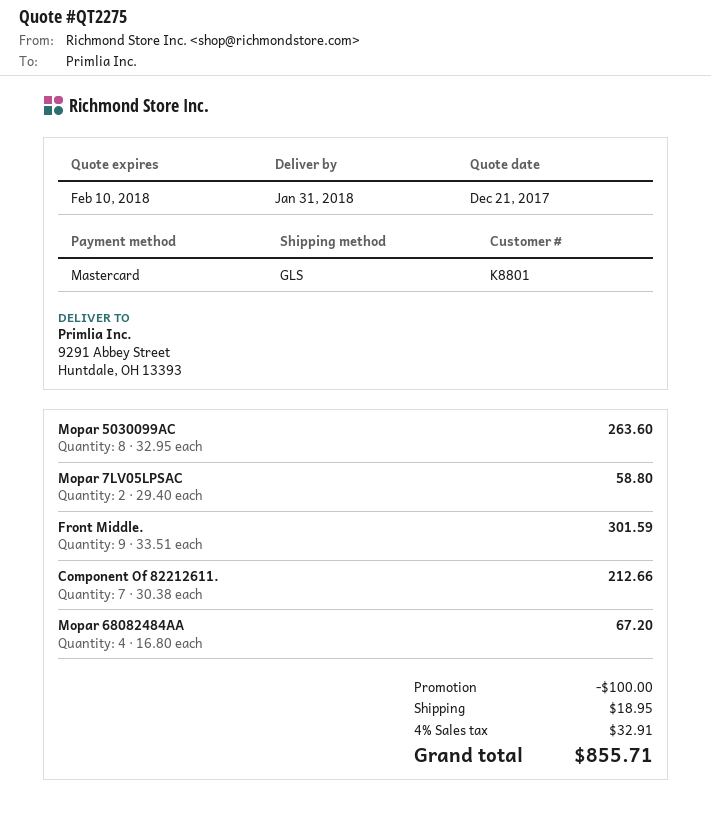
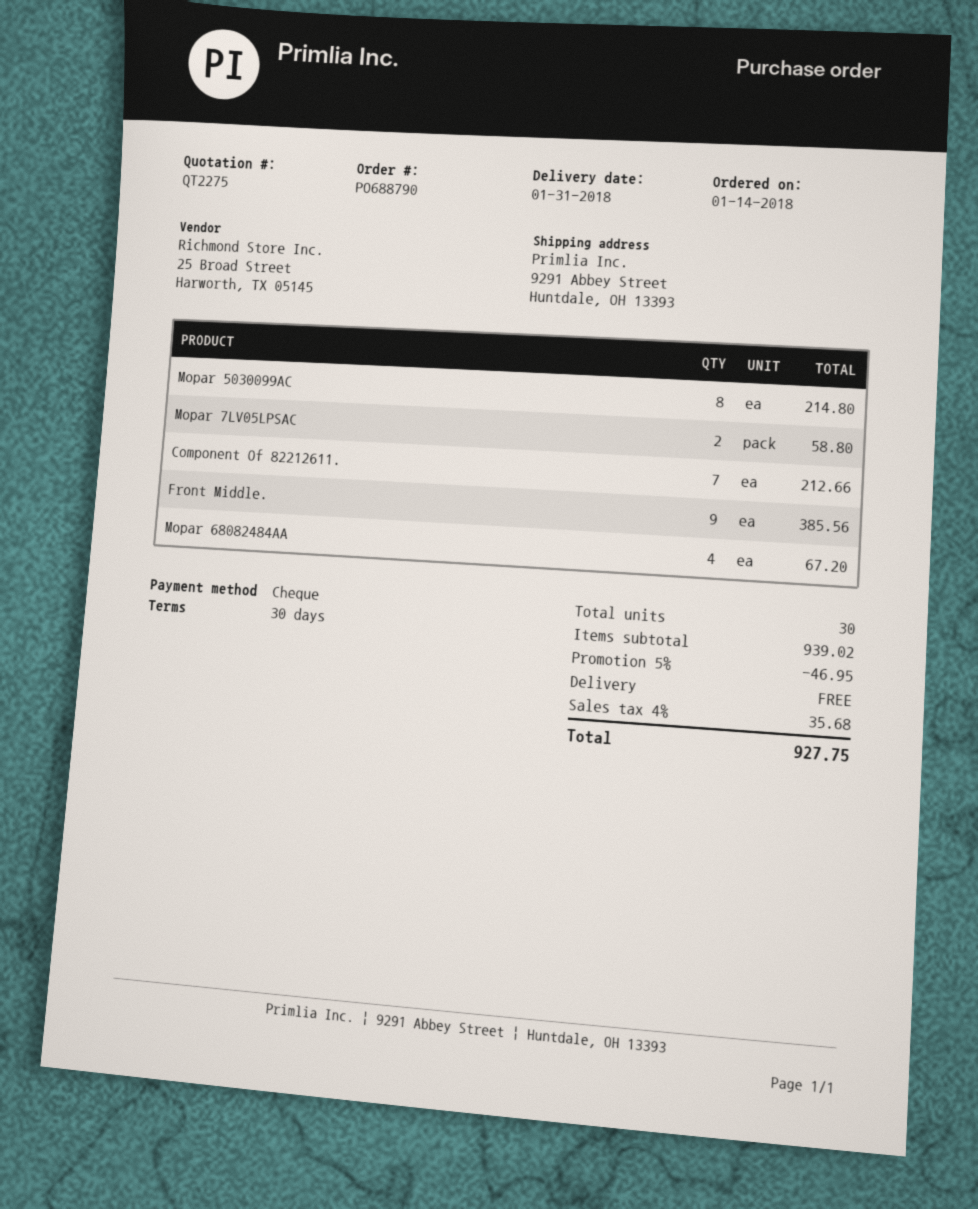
payment method: Mastercard -> cheque
Mopar 5030099AC: 8 for 263.60 -> 8 for 214.80
Front Middle.: 9 for 301.59 -> 9 for 385.56
discount: 100.00 -> 46.95
shipping: 18.95 -> 0.00
tax: 4% = 32.91 -> 4% = 35.68
total: 855.71 -> 927.75

